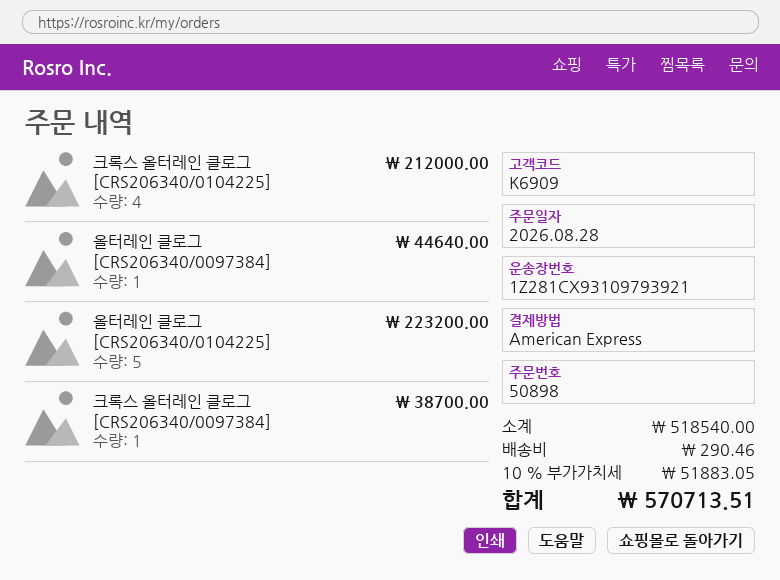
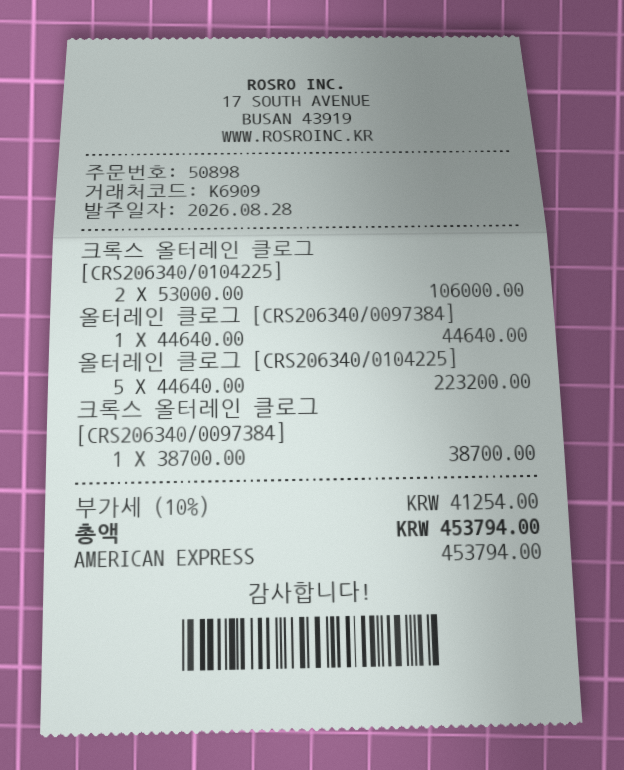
크록스 올터레인 클로그 [CRS206340/0104225]: 4 for 212000.00 -> 2 for 106000.00
shipping: 290.46 -> none
tax: 10% = 51883.05 -> 10% = 41254.00
total: 570713.51 -> 453794.00

